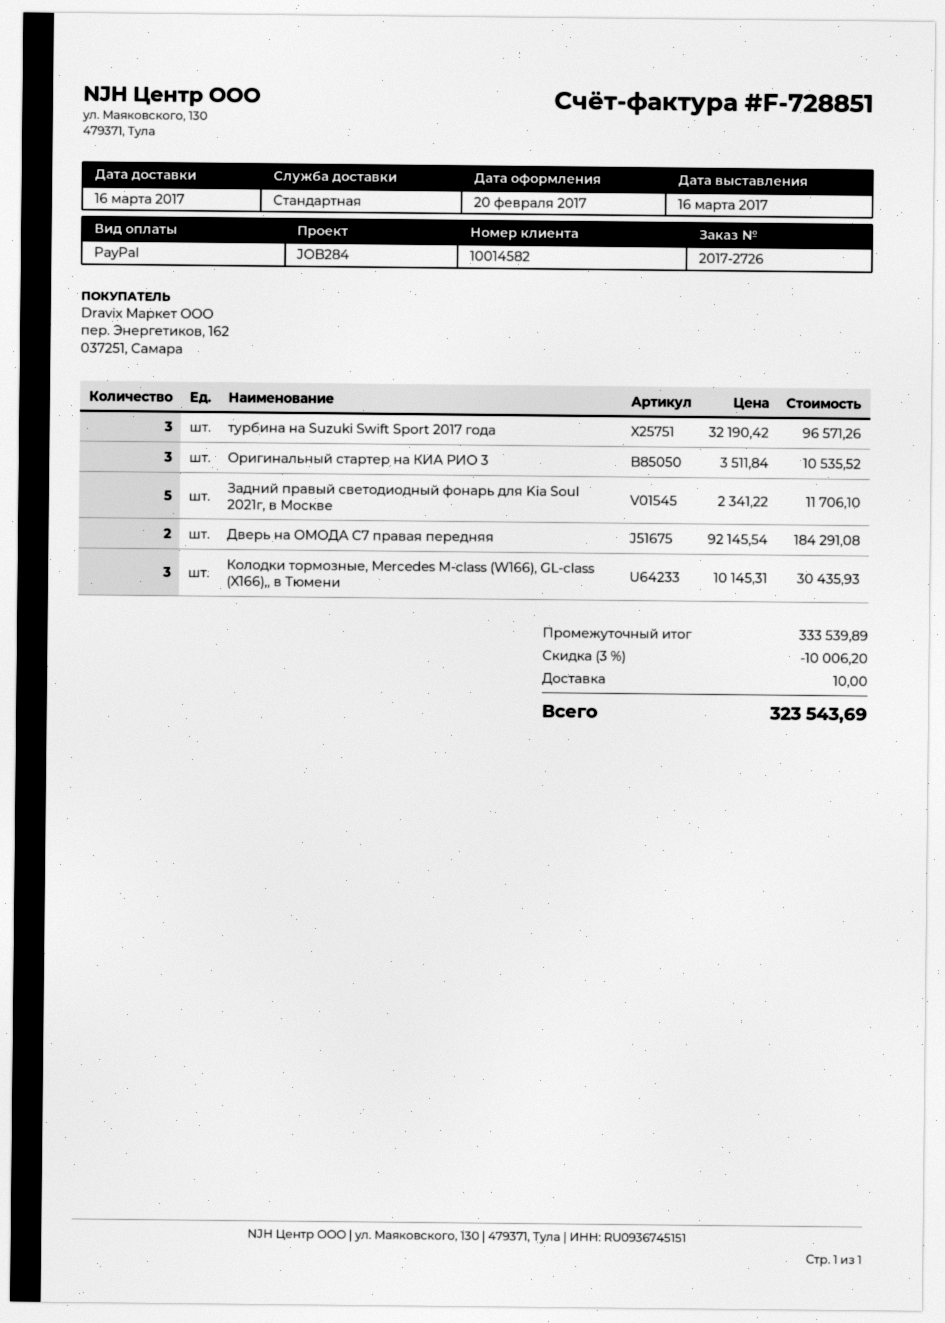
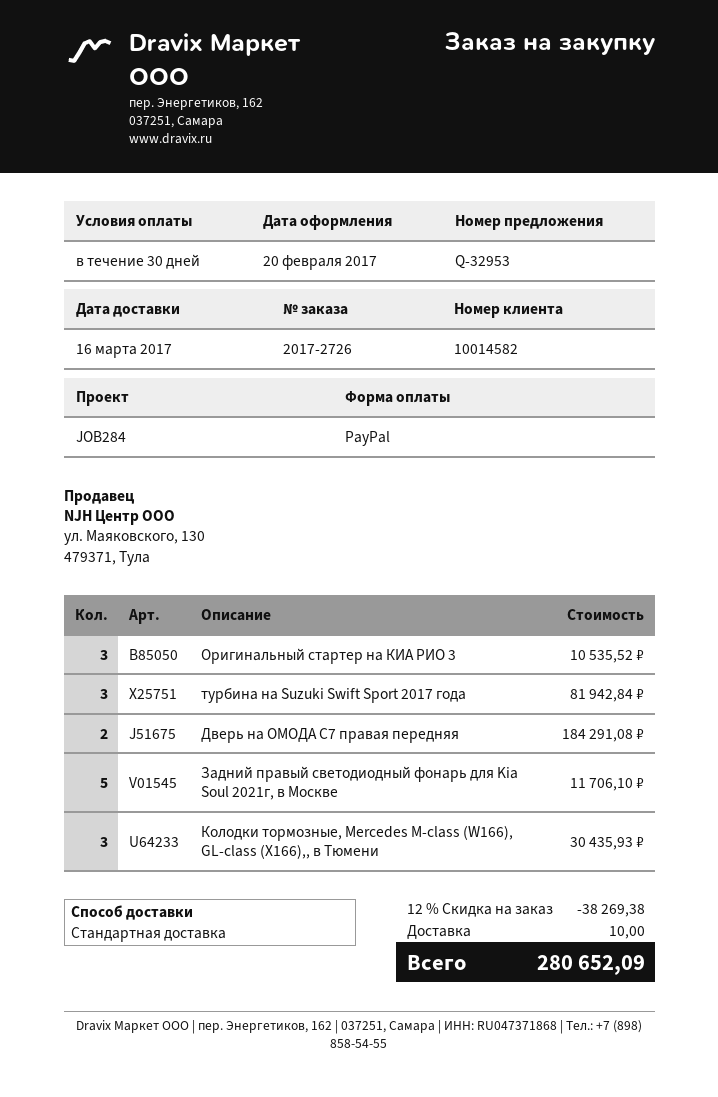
турбина на Suzuki Swift Sport 2017 года: 3 for 96571.26 -> 3 for 81942.84
discount: 3% = 10006.20 -> 12% = 38269.38
total: 323543.69 -> 280652.09

